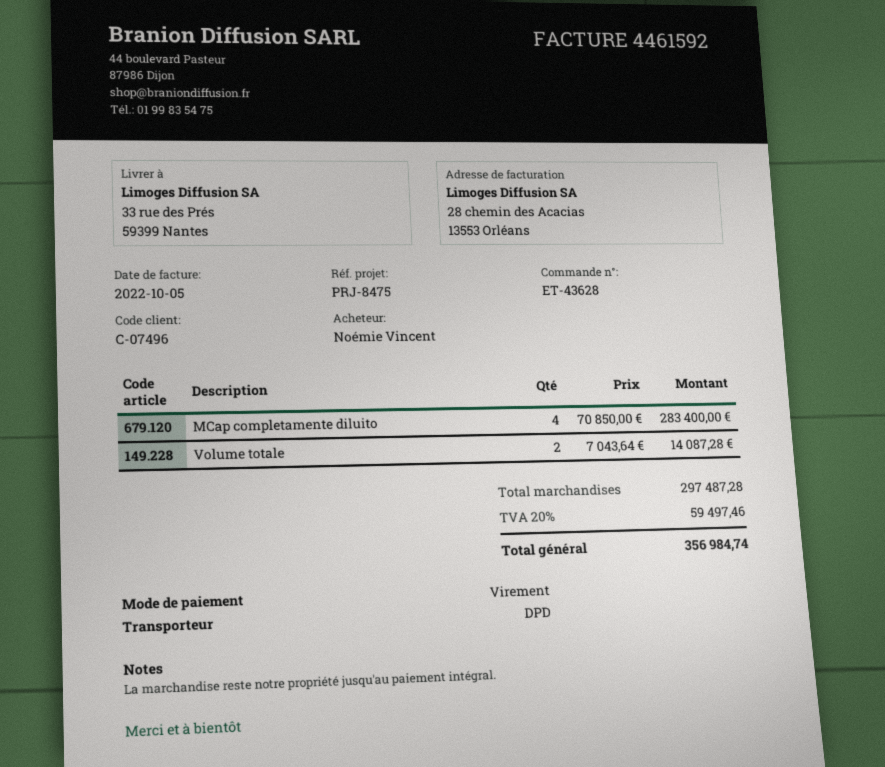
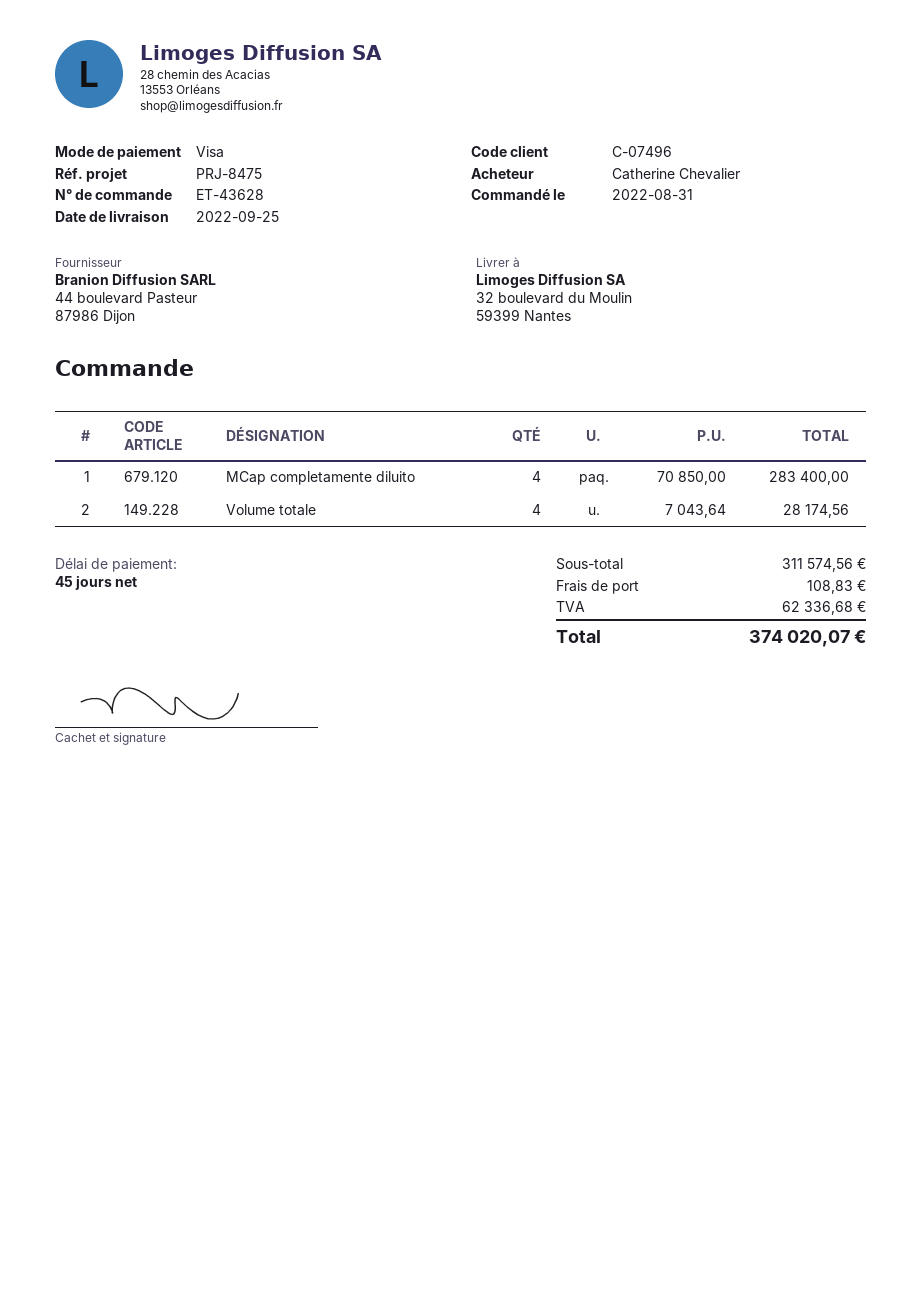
ordered by: Noémie Vincent -> Catherine Chevalier
payment method: bank transfer -> Visa
ship to: 33 rue des Prés, 59399 Nantes -> 32 boulevard du Moulin, 59399 Nantes
Volume totale: 2 x 7043.64 = 14087.28 -> 4 x 7043.64 = 28174.56
subtotal: 297487.28 -> 311574.56
shipping: none -> 108.83
tax: 59497.46 -> 62336.68
total: 356984.74 -> 374020.07

